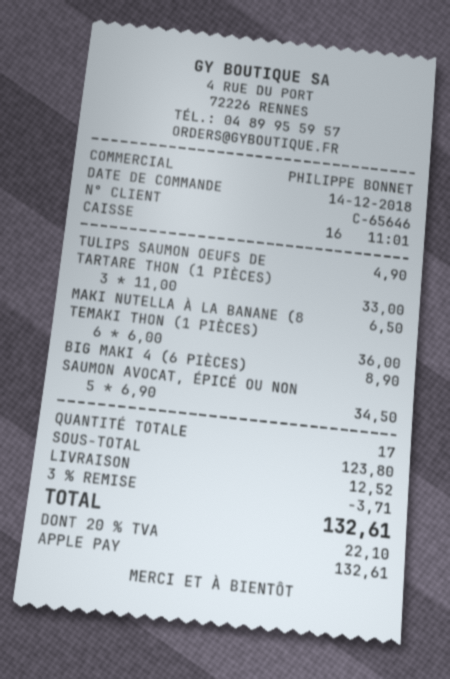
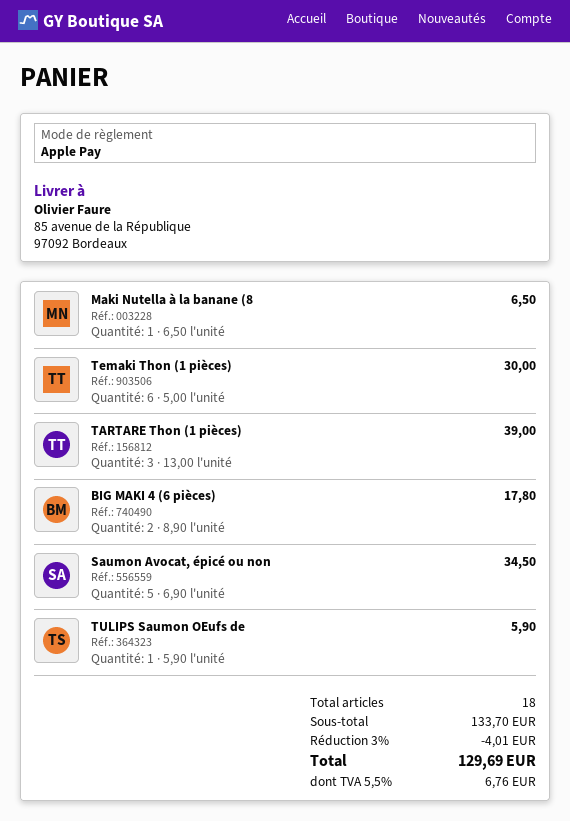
TULIPS SAUMON OEUFS DE: 1 x 4.90 = 4.90 -> 1 x 5.90 = 5.90
TARTARE THON (1 PIÈCES): 3 x 11.00 = 33.00 -> 3 x 13.00 = 39.00
TEMAKI THON (1 PIÈCES): 6 x 6.00 = 36.00 -> 6 x 5.00 = 30.00
BIG MAKI 4 (6 PIÈCES): 1 x 8.90 = 8.90 -> 2 x 8.90 = 17.80
total quantity: 17 -> 18
subtotal: 123.80 -> 133.70
discount: 3% = 3.71 -> 3% = 4.01
shipping: 12.52 -> none
tax: 20% = 22.10 -> 5.5% = 6.76
total: 132.61 -> 129.69

